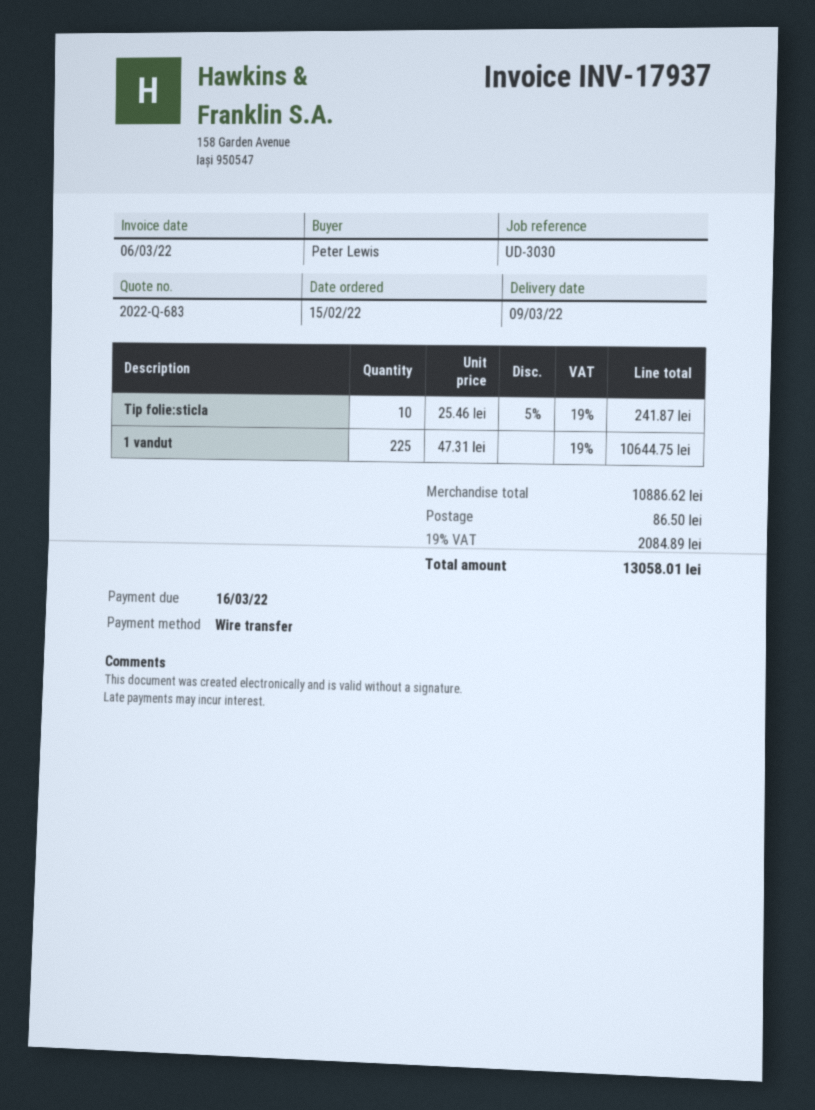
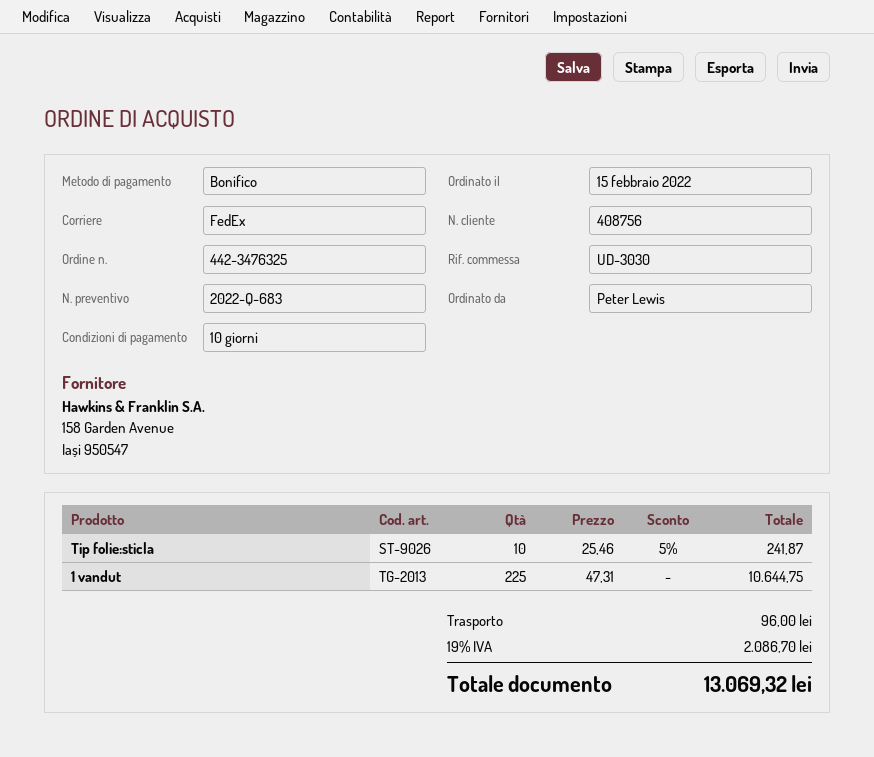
shipping: 86.50 -> 96.00
tax: 19% = 2084.89 -> 19% = 2086.70
total: 13058.01 -> 13069.32

